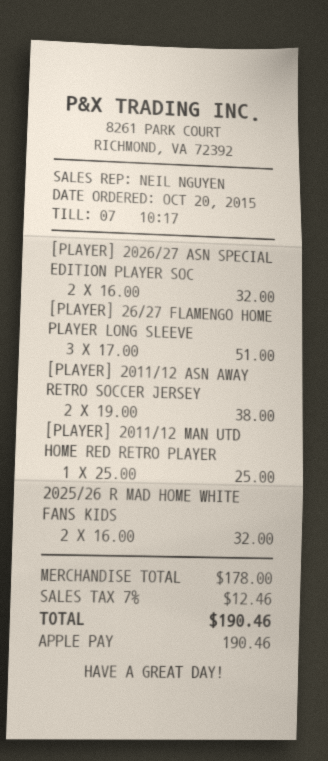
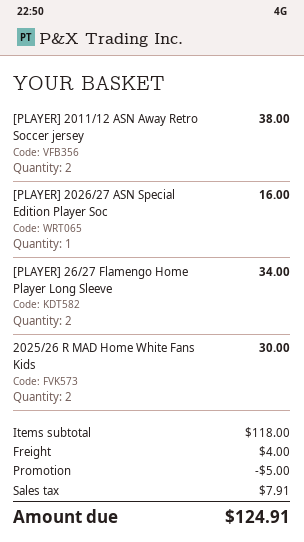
[PLAYER] 2026/27 ASN SPECIAL EDITION PLAYER SOC: 2 for 32.00 -> 1 for 16.00
[PLAYER] 26/27 FLAMENGO HOME PLAYER LONG SLEEVE: 3 for 51.00 -> 2 for 34.00
[PLAYER] 2011/12 MAN UTD HOME RED RETRO PLAYER: 1 for 25.00 -> none
2025/26 R MAD HOME WHITE FANS KIDS: 2 for 32.00 -> 2 for 30.00
subtotal: 178.00 -> 118.00
discount: none -> 5.00
shipping: none -> 4.00
tax: 12.46 -> 7.91
total: 190.46 -> 124.91

